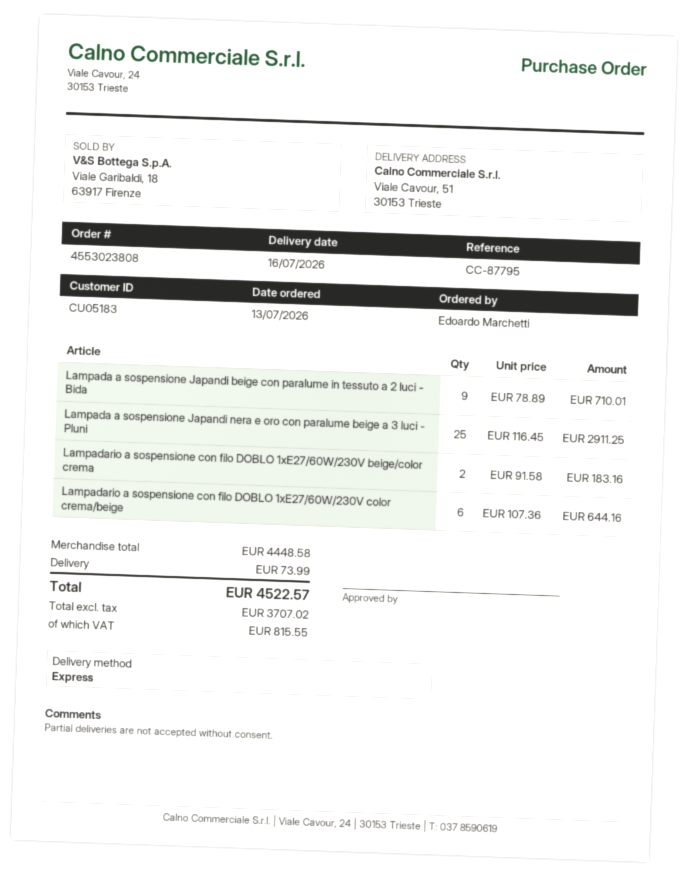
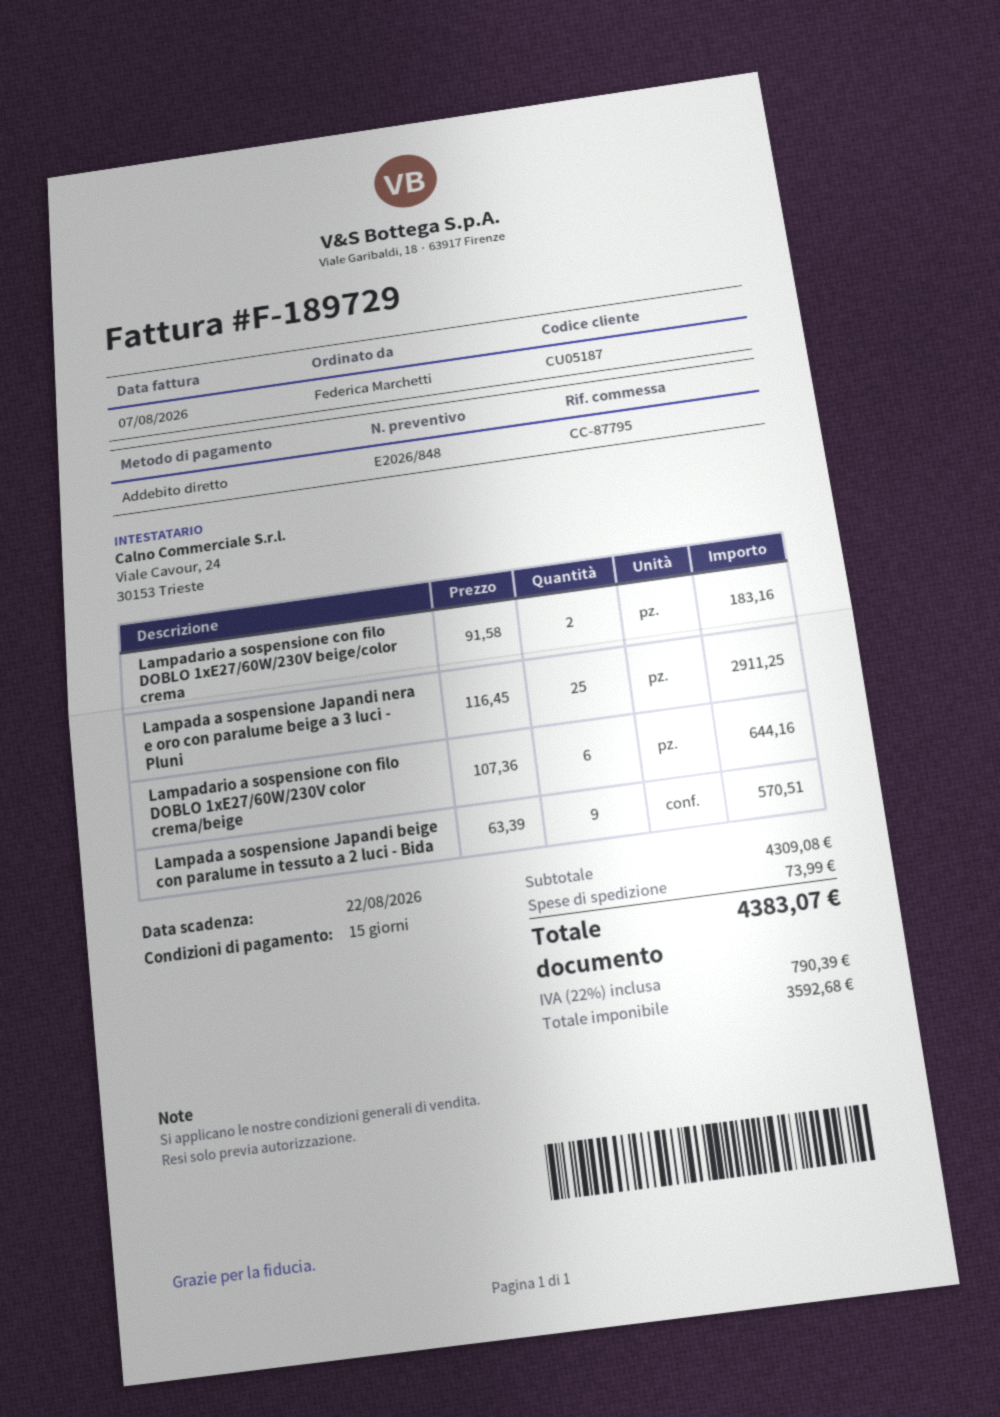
customer number: CU05183 -> CU05187
ordered by: Edoardo Marchetti -> Federica Marchetti
Lampada a sospensione Japandi beige con paralume in tessuto a 2 luci - Bida: 9 x 78.89 = 710.01 -> 9 x 63.39 = 570.51
subtotal: 4448.58 -> 4309.08
net: 3707.02 -> 3592.68
tax: 815.55 -> 790.39
total: 4522.57 -> 4383.07

